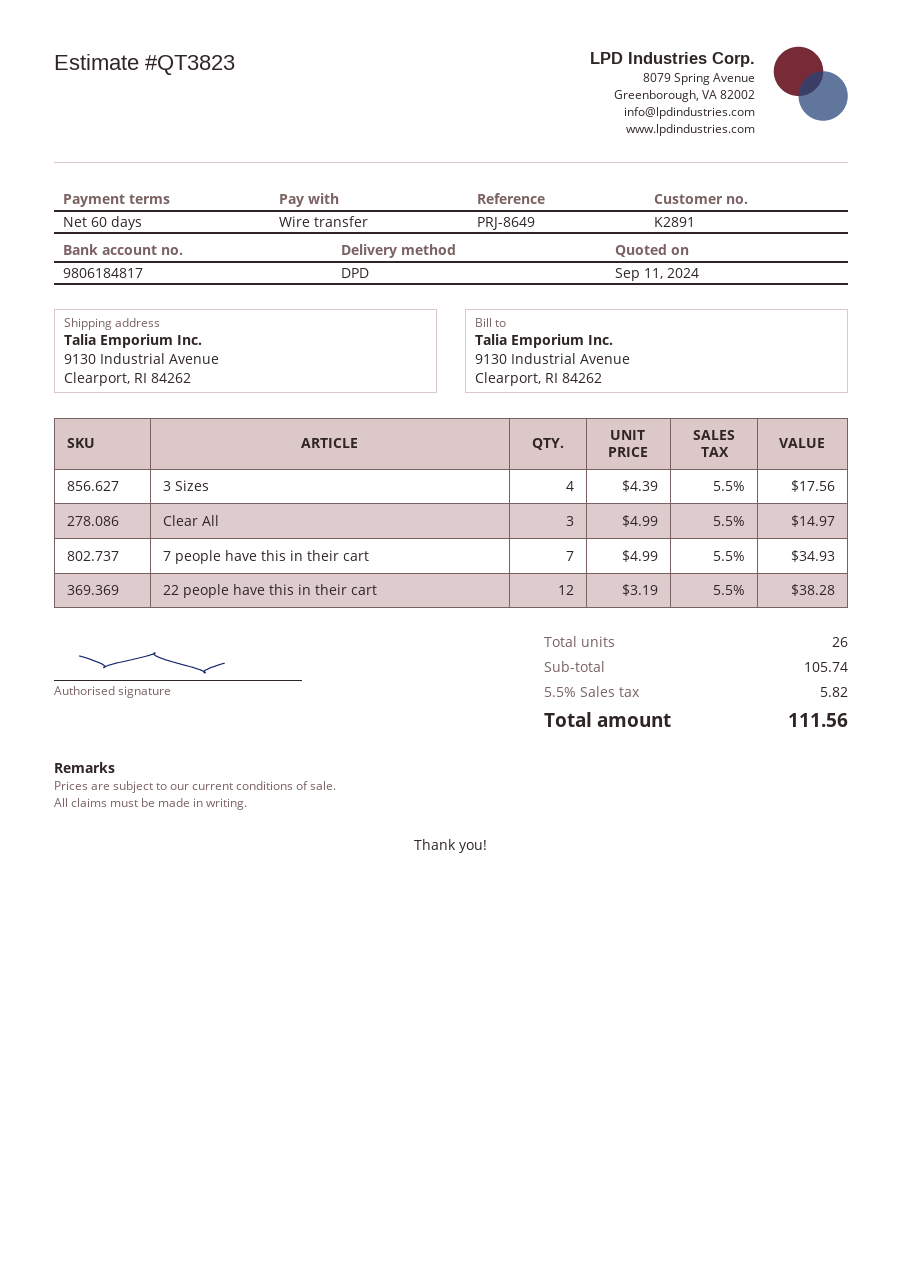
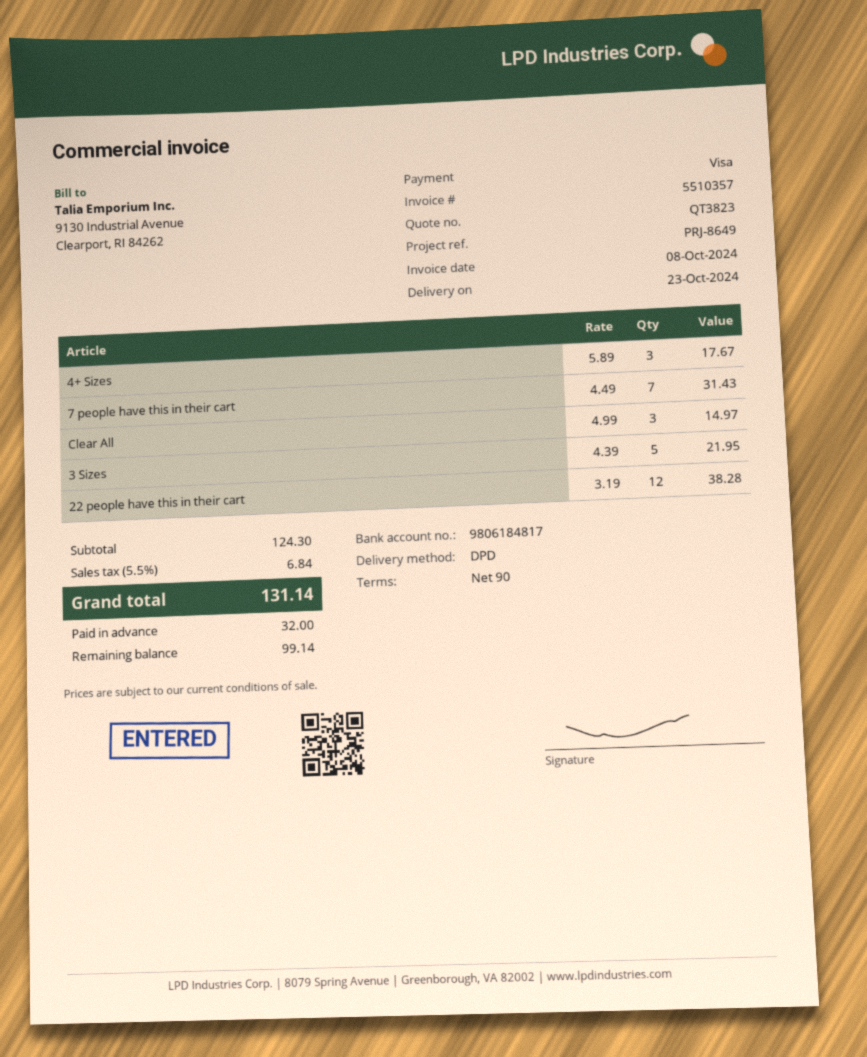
payment terms: 60 days -> 90 days
payment method: bank transfer -> Visa
3 Sizes: 4 x 4.39 = 17.56 -> 5 x 4.39 = 21.95
7 people have this in their cart: 7 x 4.99 = 34.93 -> 7 x 4.49 = 31.43
4+ Sizes: none -> 3 x 5.89 = 17.67
subtotal: 105.74 -> 124.30
tax: 5.5% = 5.82 -> 5.5% = 6.84
total: 111.56 -> 131.14

